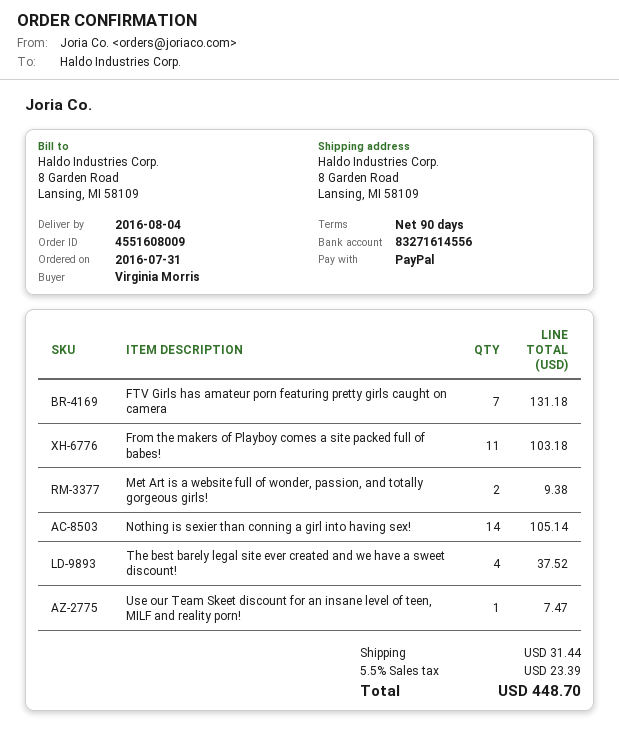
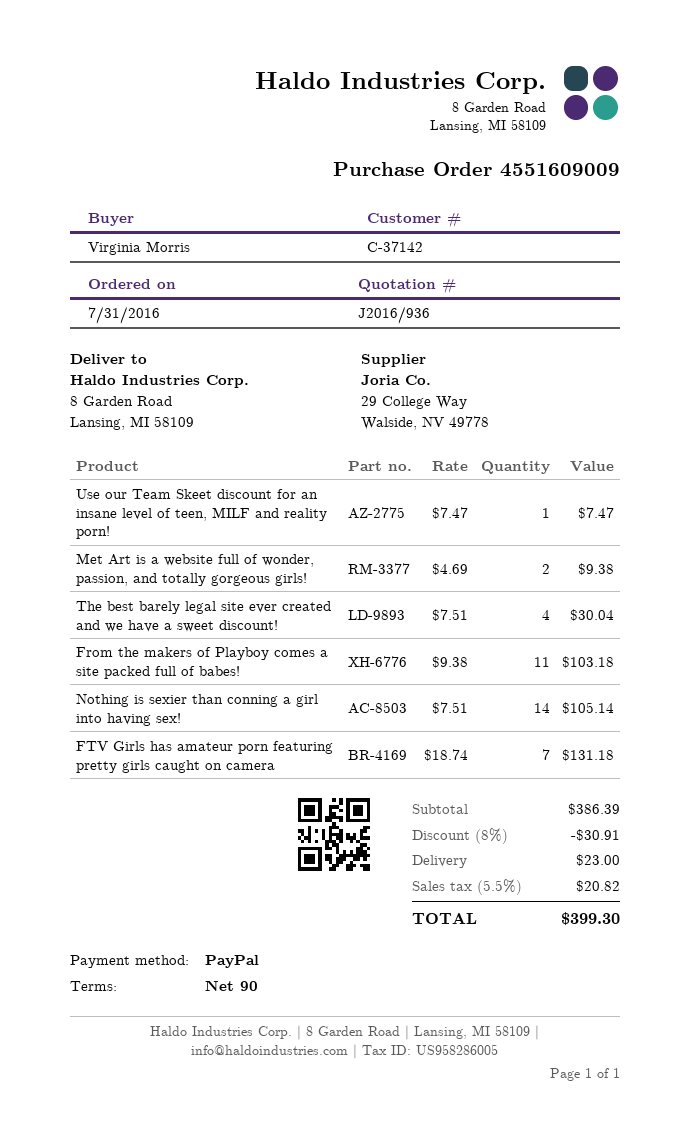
order number: 4551608009 -> 4551609009
The best barely legal site ever created and we have a sweet discount!: 4 for 37.52 -> 4 for 30.04
discount: none -> 8% = 30.91
shipping: 31.44 -> 23.00
tax: 5.5% = 23.39 -> 5.5% = 20.82
total: 448.70 -> 399.30

